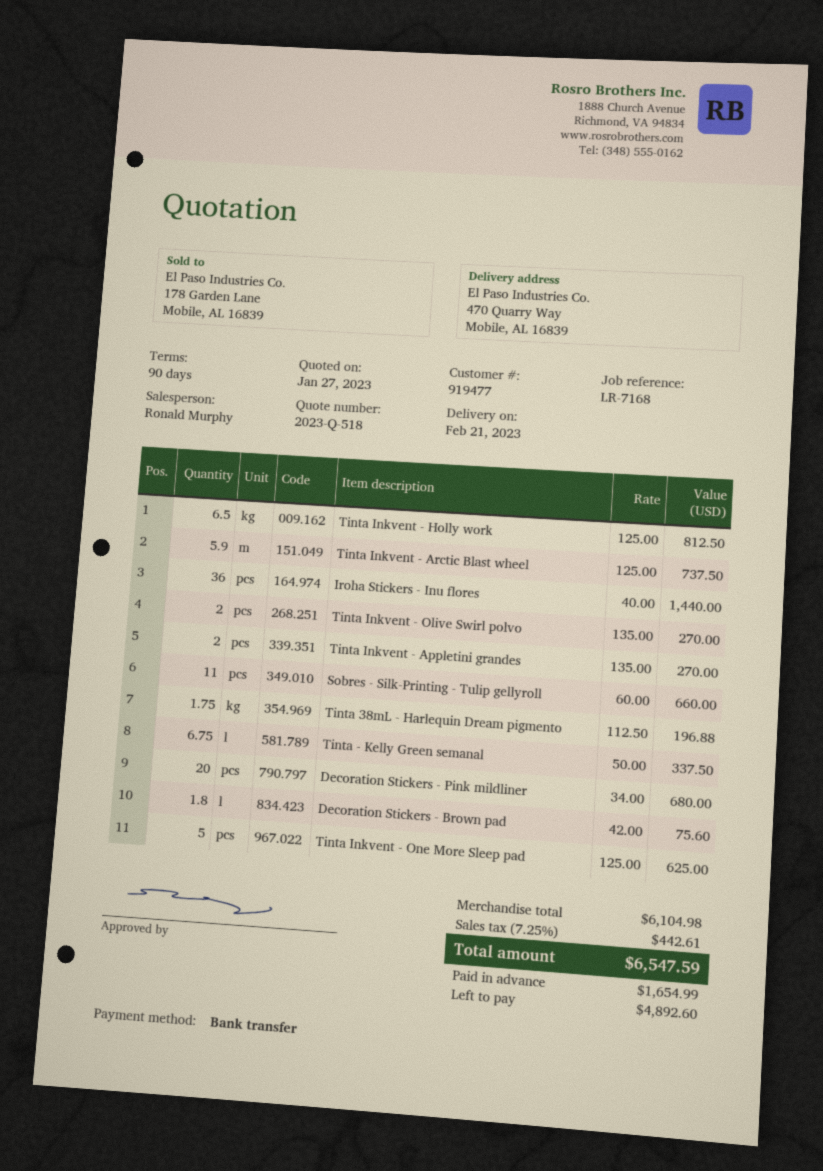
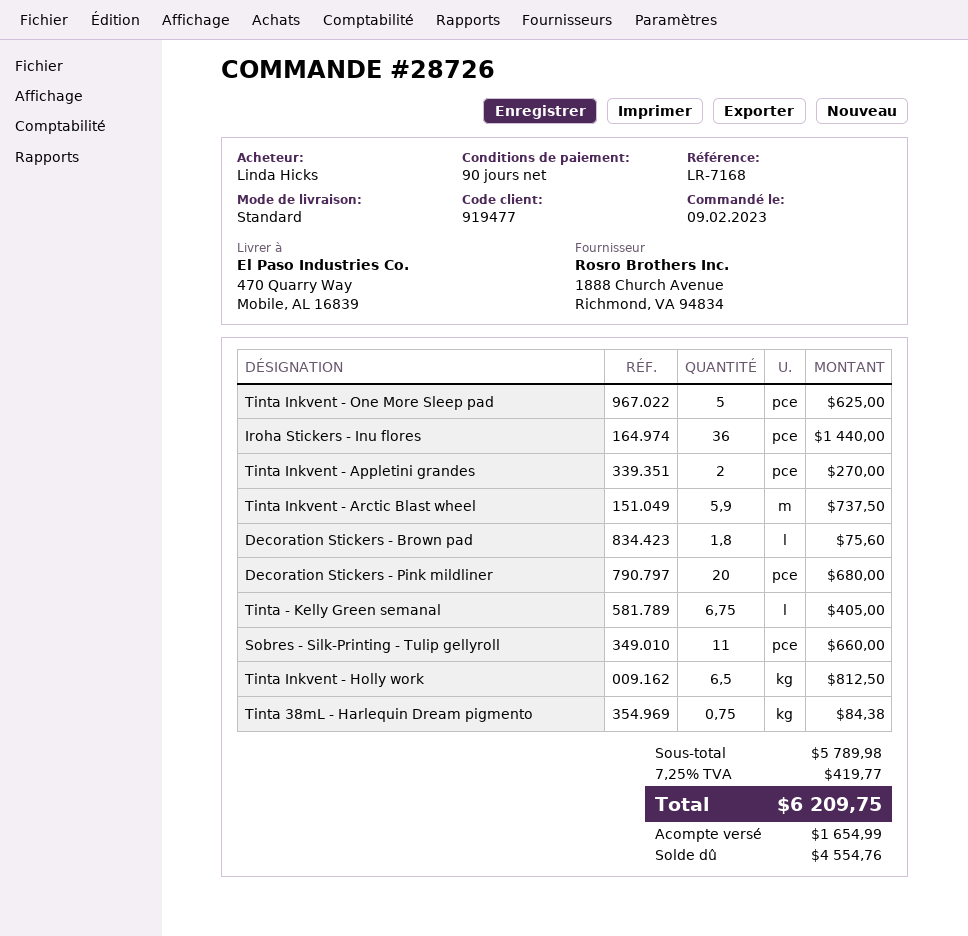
Tinta Inkvent - Olive Swirl polvo: 2 for 270.00 -> none
Tinta 38mL - Harlequin Dream pigmento: 1.75 for 196.88 -> 0.75 for 84.38
Tinta - Kelly Green semanal: 6.75 for 337.50 -> 6.75 for 405.00
subtotal: 6104.98 -> 5789.98
tax: 7.25% = 442.61 -> 7.25% = 419.77
total: 6547.59 -> 6209.75
balance: 4892.60 -> 4554.76

